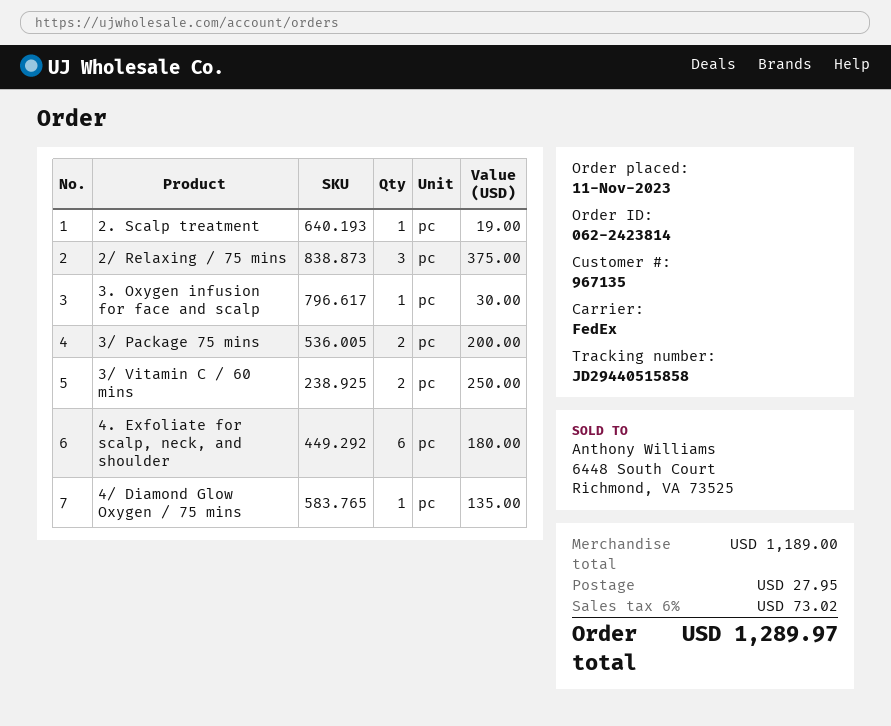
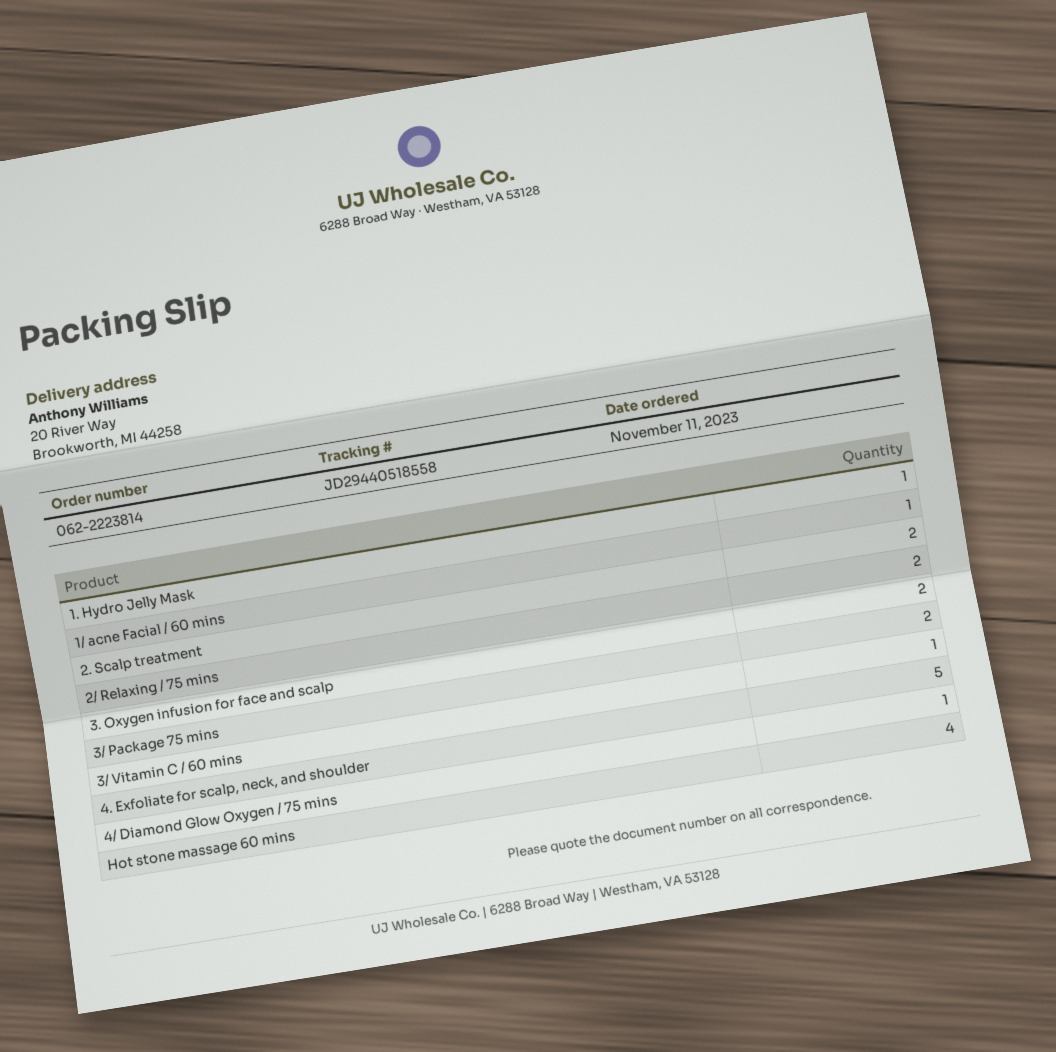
order number: 062-2423814 -> 062-2223814
tracking number: JD29440515858 -> JD29440518558
2. Scalp treatment: 1 -> 2
2/ Relaxing / 75 mins: 3 -> 2
3. Oxygen infusion for face and scalp: 1 -> 2
3/ Vitamin C / 60 mins: 2 -> 1
4. Exfoliate for scalp, neck, and shoulder: 6 -> 5
1. Hydro Jelly Mask: none -> 1
1/ acne Facial / 60 mins: none -> 1
Hot stone massage 60 mins: none -> 4

